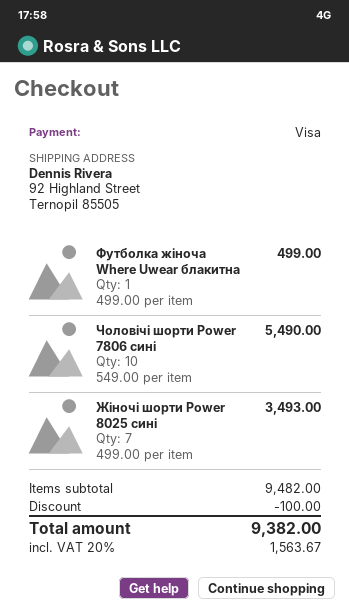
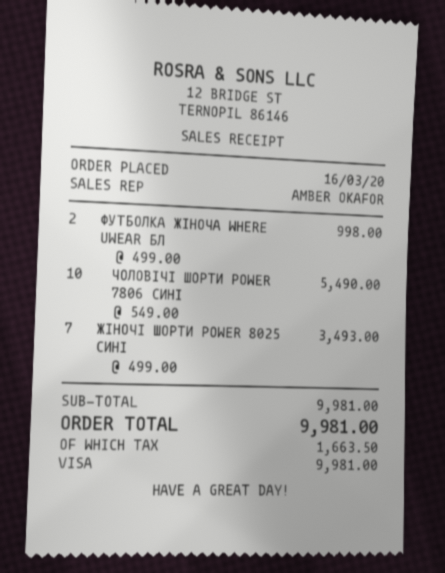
Футболка жіноча Where Uwear блакитна: 1 x 499.00 = 499.00 -> 2 x 499.00 = 998.00
subtotal: 9482.00 -> 9981.00
discount: 100.00 -> none
tax: 1563.67 -> 1663.50
total: 9382.00 -> 9981.00

